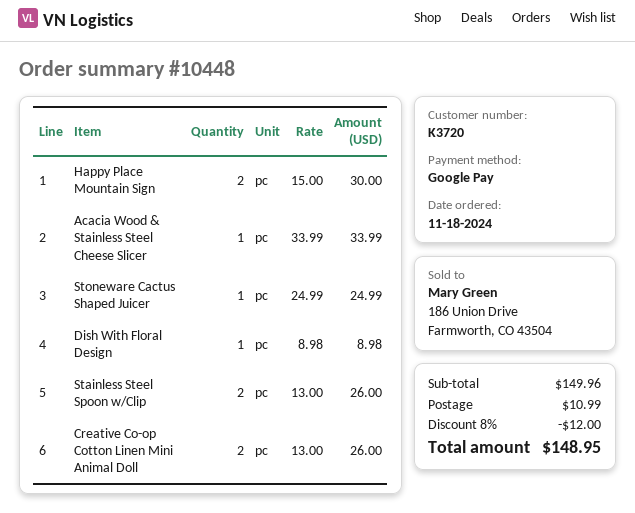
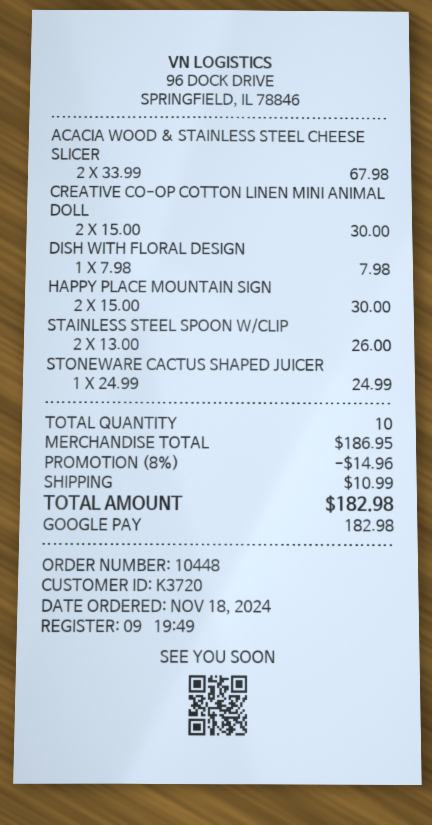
Acacia Wood & Stainless Steel Cheese Slicer: 1 x 33.99 = 33.99 -> 2 x 33.99 = 67.98
Dish With Floral Design: 1 x 8.98 = 8.98 -> 1 x 7.98 = 7.98
Creative Co-op Cotton Linen Mini Animal Doll: 2 x 13.00 = 26.00 -> 2 x 15.00 = 30.00
subtotal: 149.96 -> 186.95
discount: 8% = 12.00 -> 8% = 14.96
total: 148.95 -> 182.98

